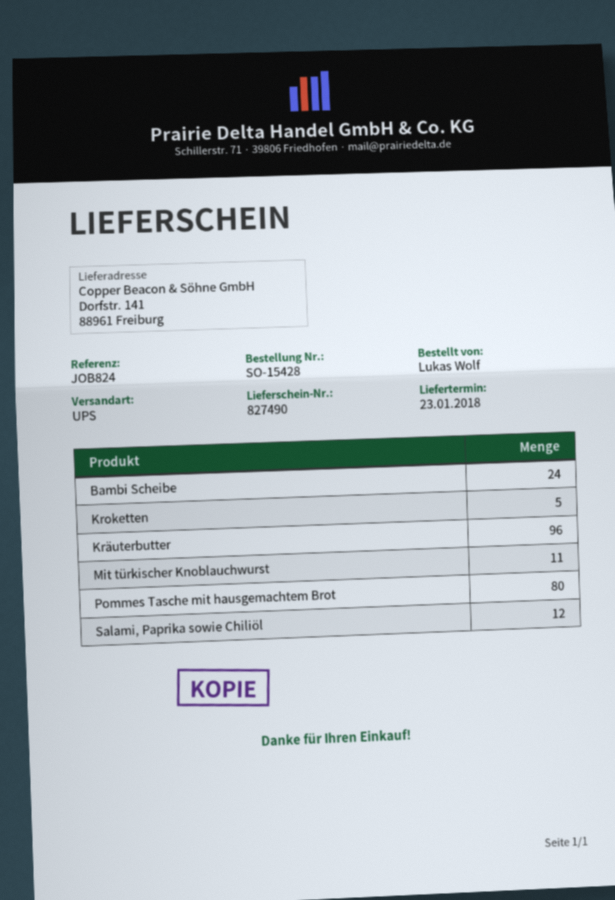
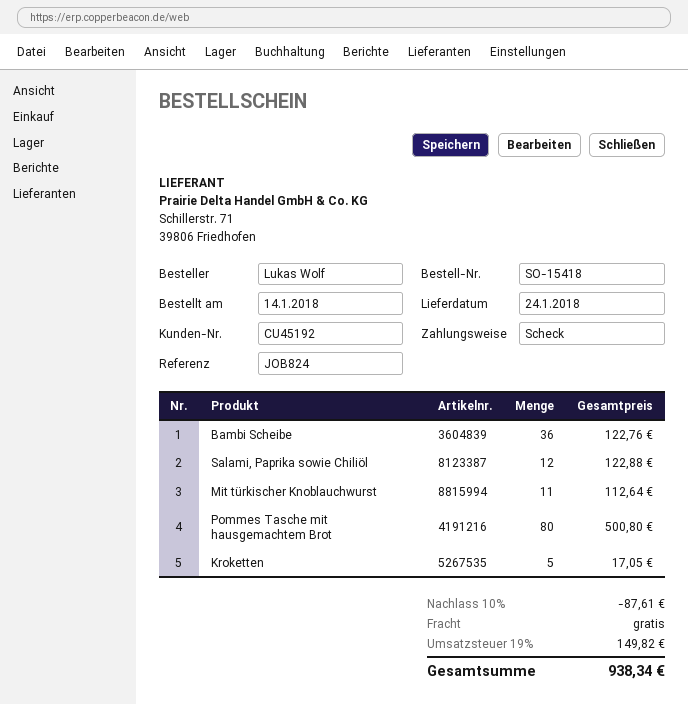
order number: SO-15428 -> SO-15418
delivery date: 2018-01-23 -> 2018-01-24
Bambi Scheibe: 24 -> 36
Kräuterbutter: 96 -> none

